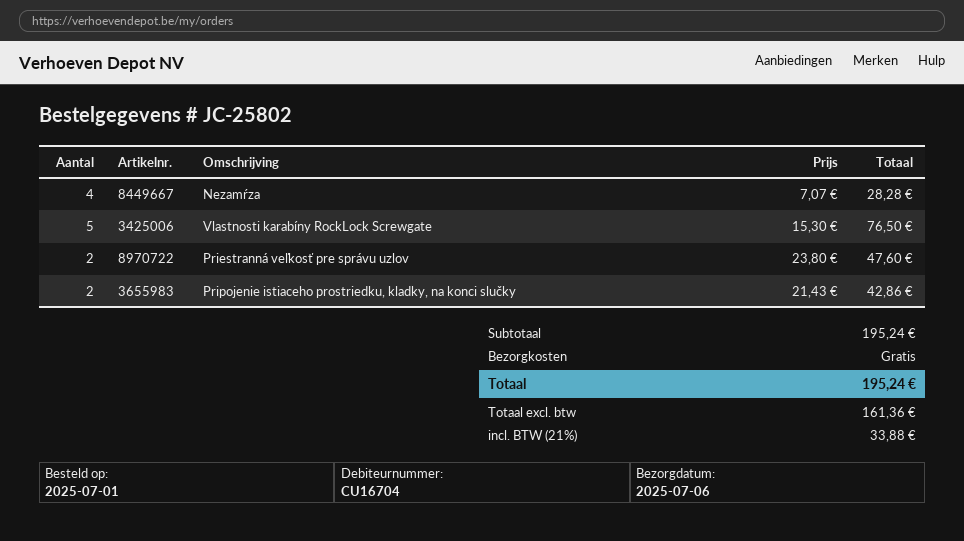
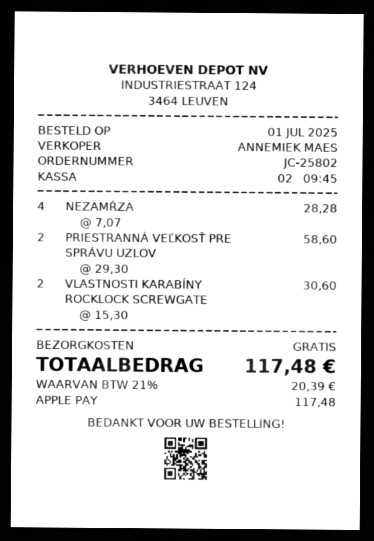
Vlastnosti karabíny RockLock Screwgate: 5 x 15.30 = 76.50 -> 2 x 15.30 = 30.60
Priestranná veľkosť pre správu uzlov: 2 x 23.80 = 47.60 -> 2 x 29.30 = 58.60
Pripojenie istiaceho prostriedku, kladky, na konci slučky: 2 x 21.43 = 42.86 -> none
tax: 21% = 33.88 -> 21% = 20.39
total: 195.24 -> 117.48

